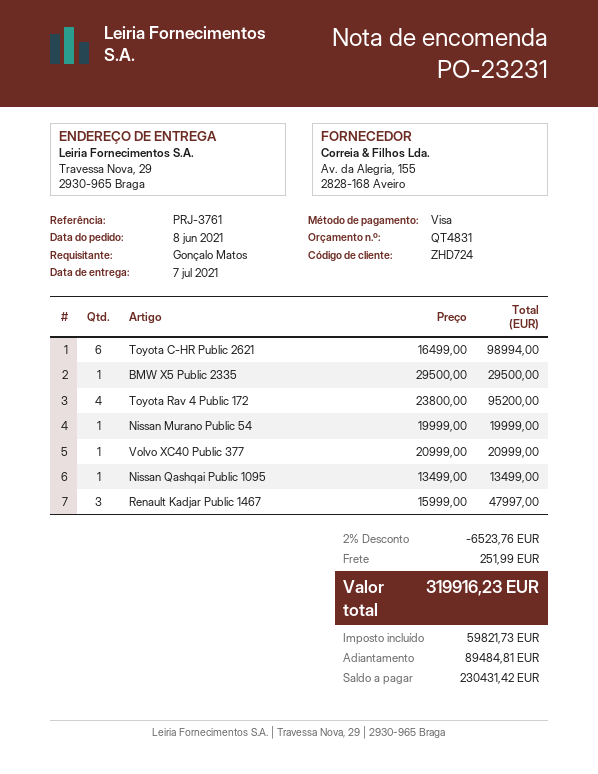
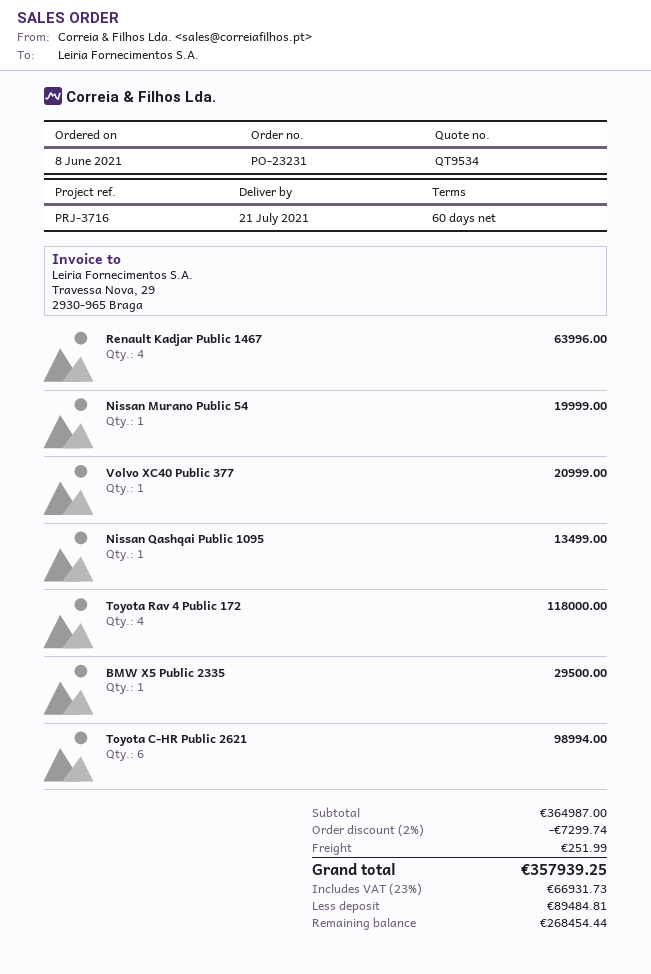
quote number: QT4831 -> QT9534
delivery date: 2021-07-07 -> 2021-07-21
reference: PRJ-3761 -> PRJ-3716
Toyota Rav 4 Public 172: 4 for 95200.00 -> 4 for 118000.00
Renault Kadjar Public 1467: 3 for 47997.00 -> 4 for 63996.00
discount: 2% = 6523.76 -> 2% = 7299.74
tax: 59821.73 -> 66931.73
total: 319916.23 -> 357939.25
balance: 230431.42 -> 268454.44

